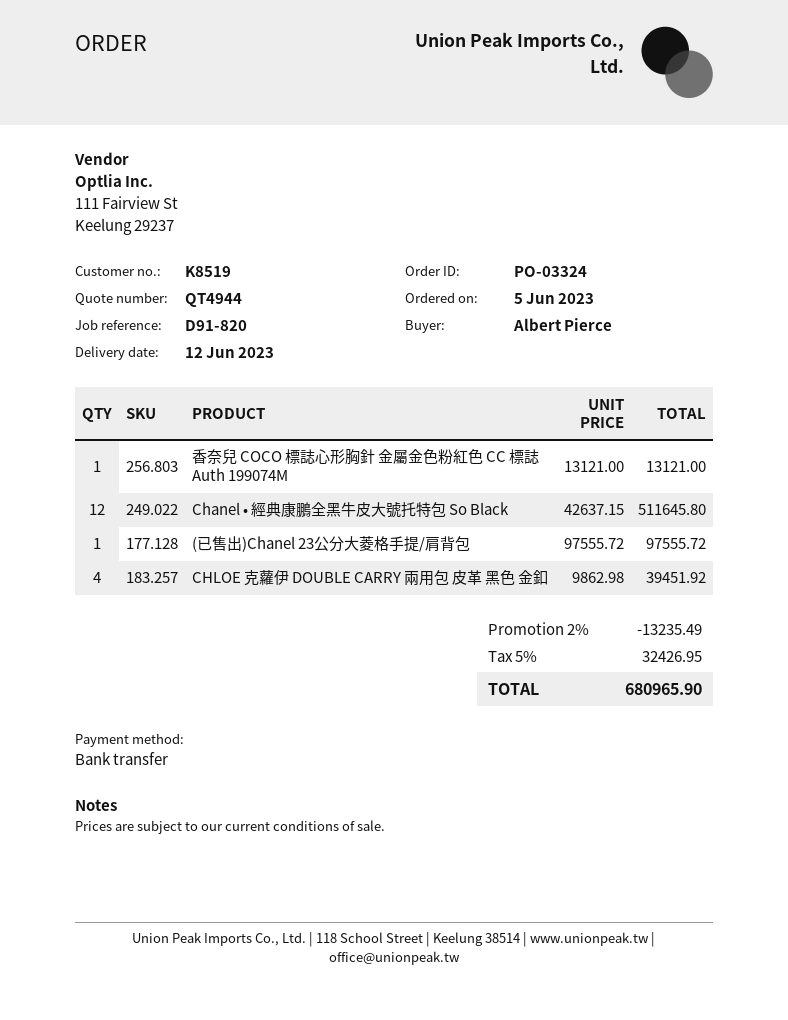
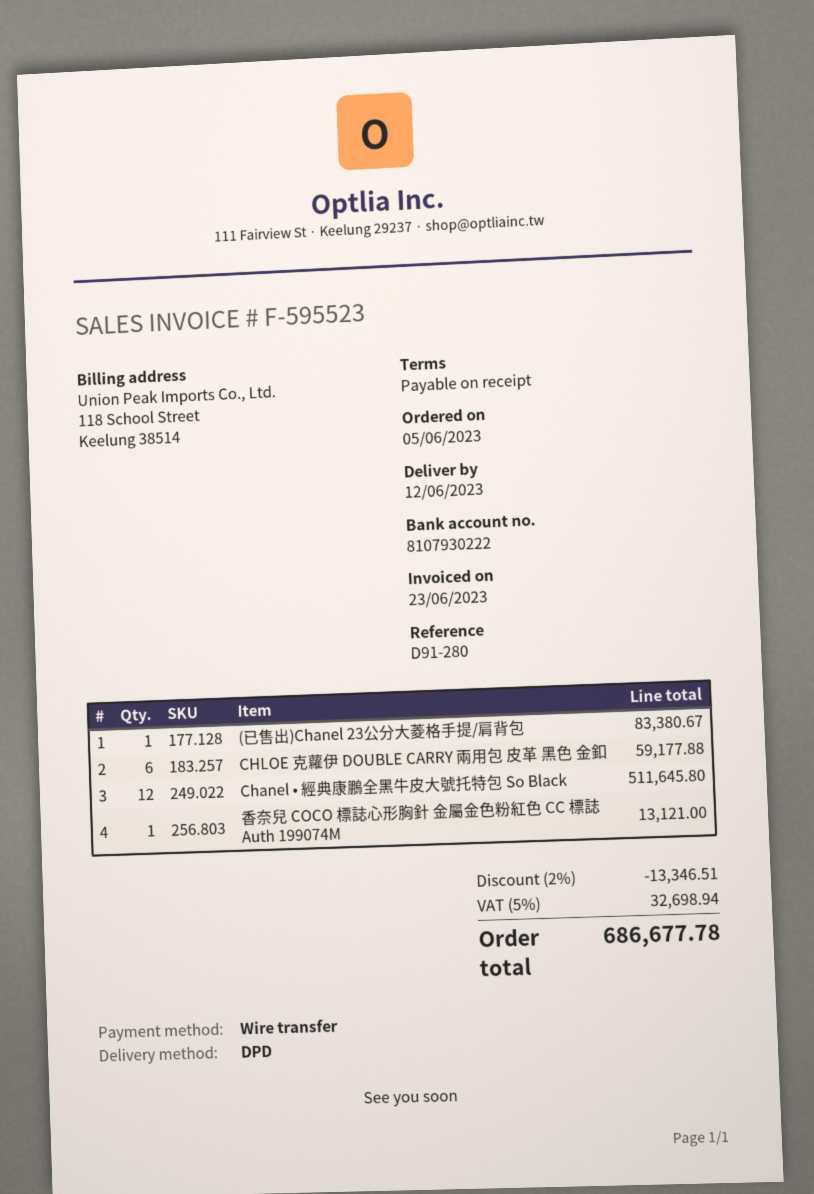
reference: D91-820 -> D91-280
(已售出)Chanel 23公分大菱格手提/肩背包: 1 for 97555.72 -> 1 for 83380.67
CHLOE 克蘿伊 DOUBLE CARRY 兩用包 皮革 黑色 金釦: 4 for 39451.92 -> 6 for 59177.88
discount: 2% = 13235.49 -> 2% = 13346.51
tax: 5% = 32426.95 -> 5% = 32698.94
total: 680965.90 -> 686677.78

